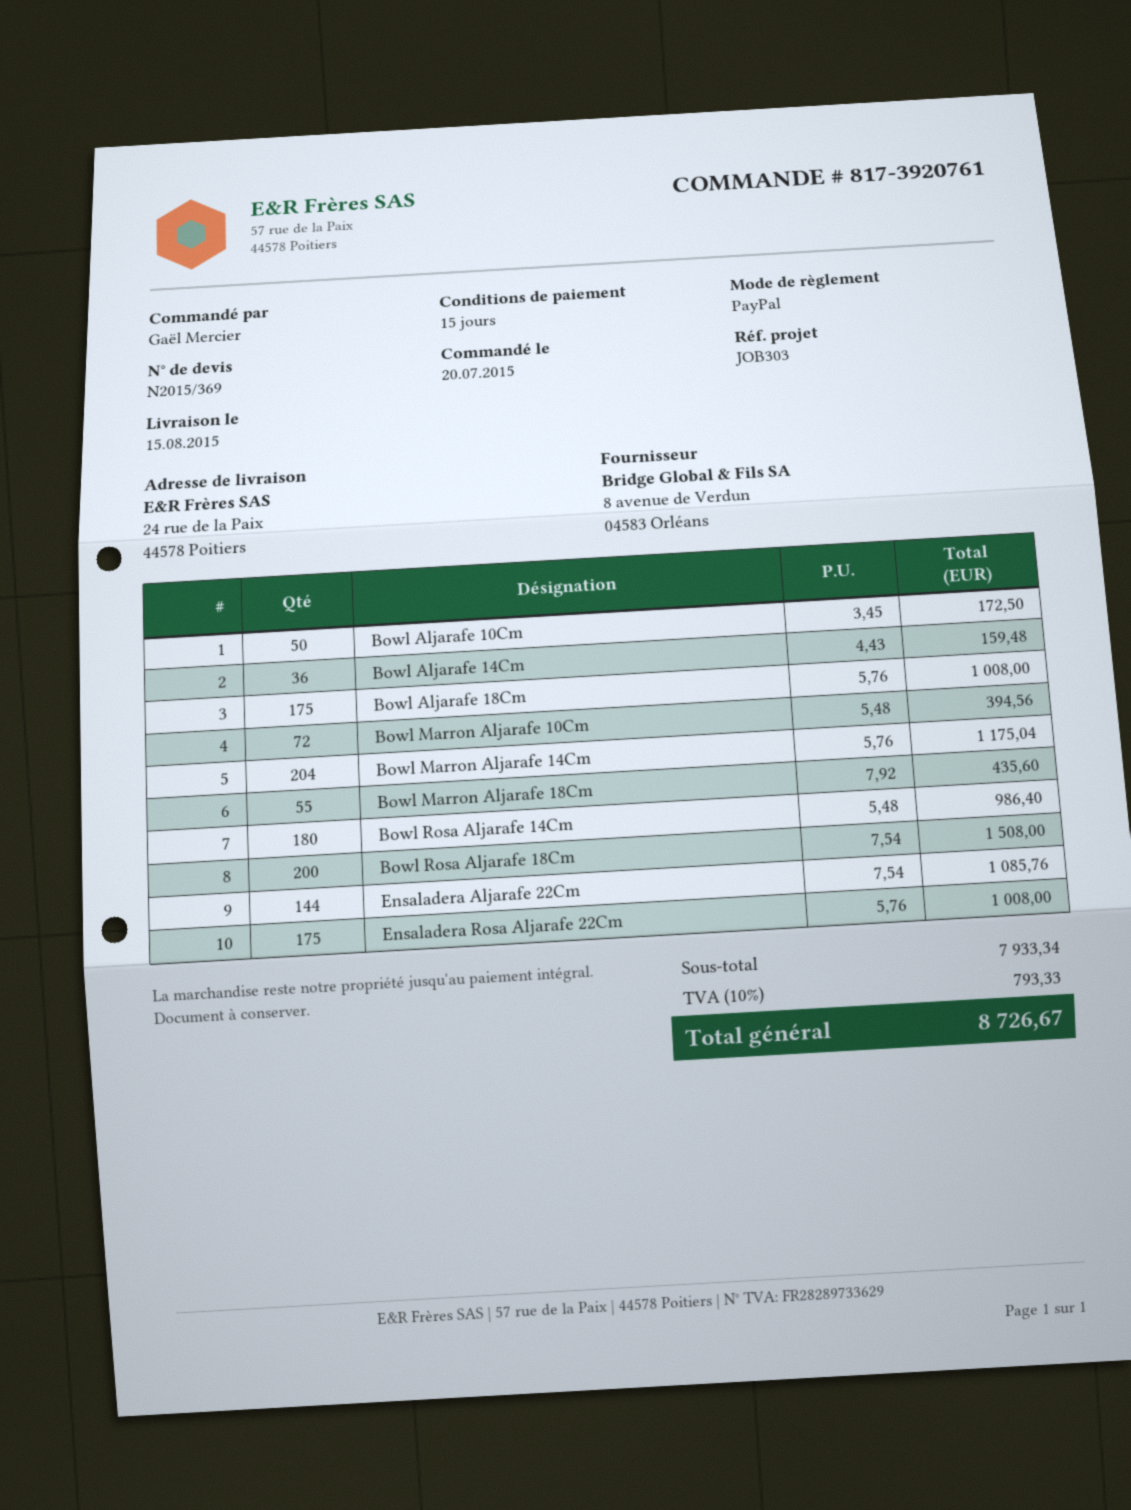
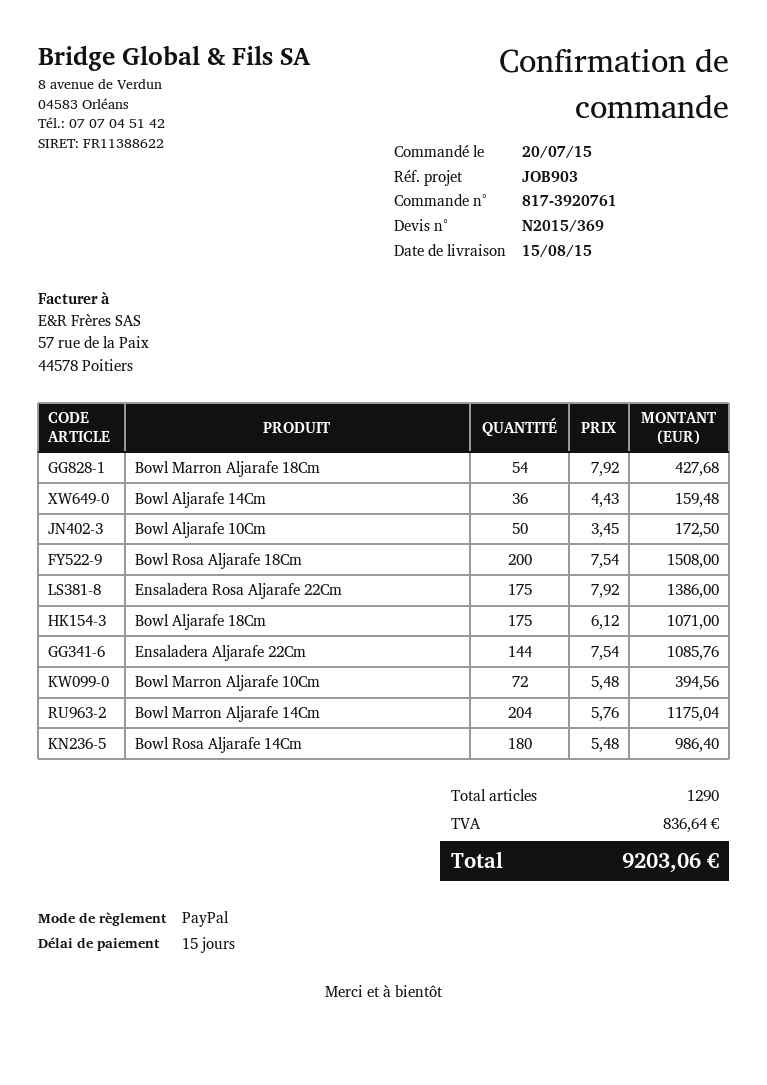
reference: JOB303 -> JOB903
Bowl Aljarafe 18Cm: 175 x 5.76 = 1008.00 -> 175 x 6.12 = 1071.00
Bowl Marron Aljarafe 18Cm: 55 x 7.92 = 435.60 -> 54 x 7.92 = 427.68
Ensaladera Rosa Aljarafe 22Cm: 175 x 5.76 = 1008.00 -> 175 x 7.92 = 1386.00
tax: 793.33 -> 836.64
total: 8726.67 -> 9203.06

